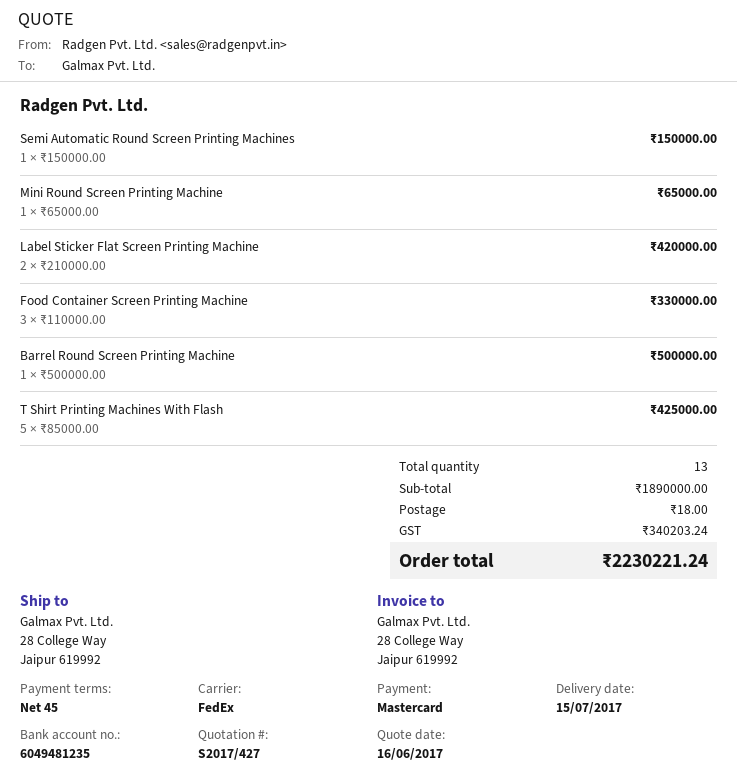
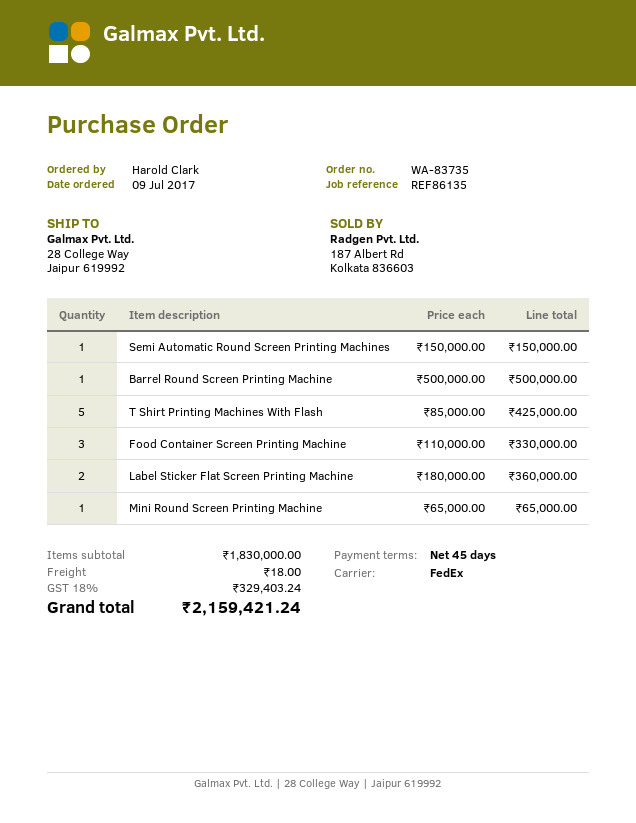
Label Sticker Flat Screen Printing Machine: 2 x 210000.00 = 420000.00 -> 2 x 180000.00 = 360000.00
subtotal: 1890000.00 -> 1830000.00
tax: 340203.24 -> 329403.24
total: 2230221.24 -> 2159421.24

